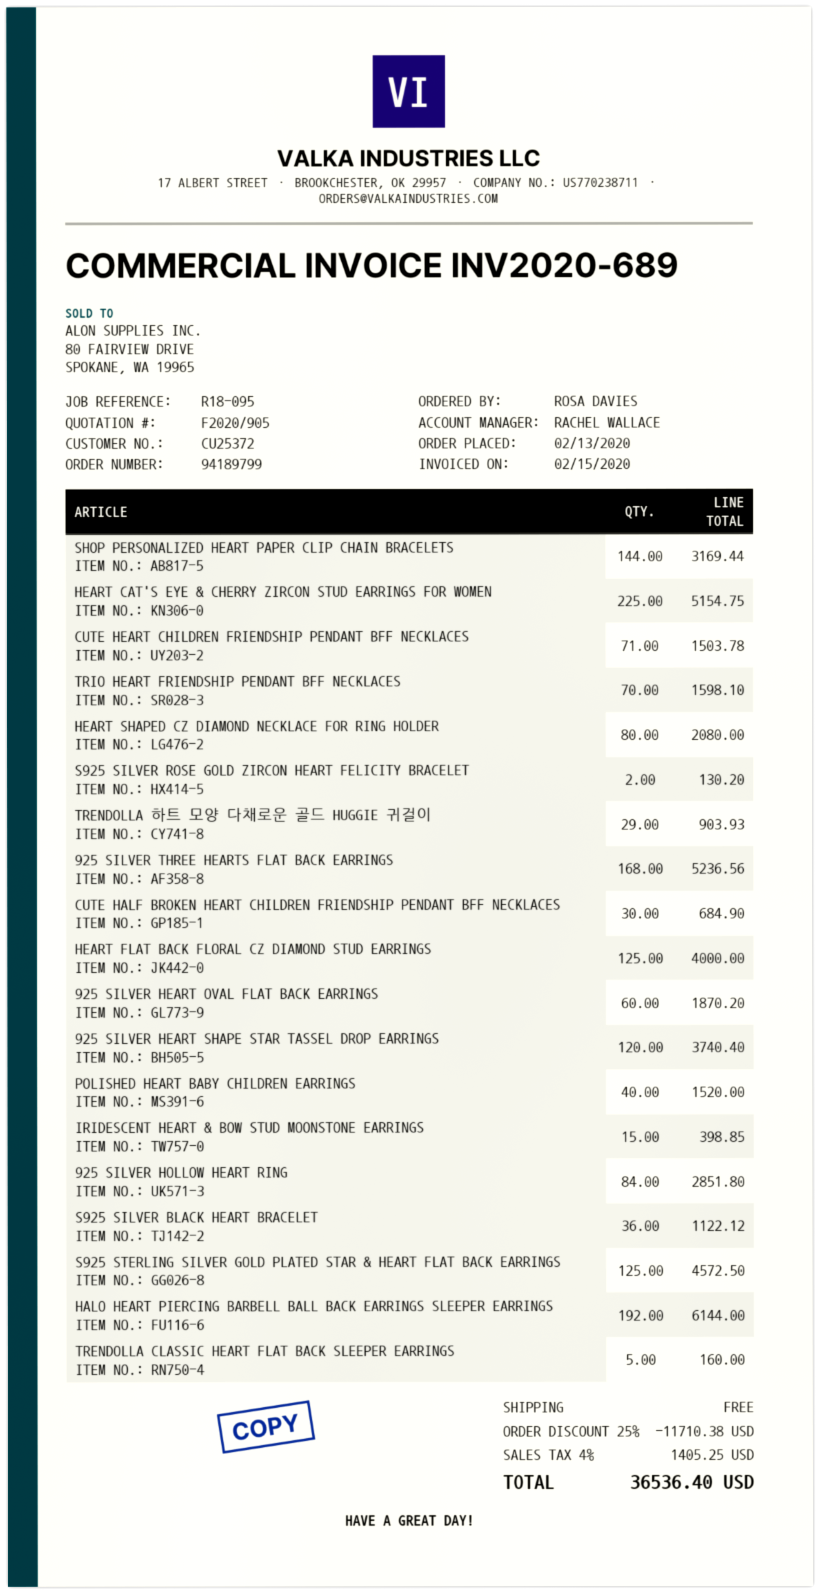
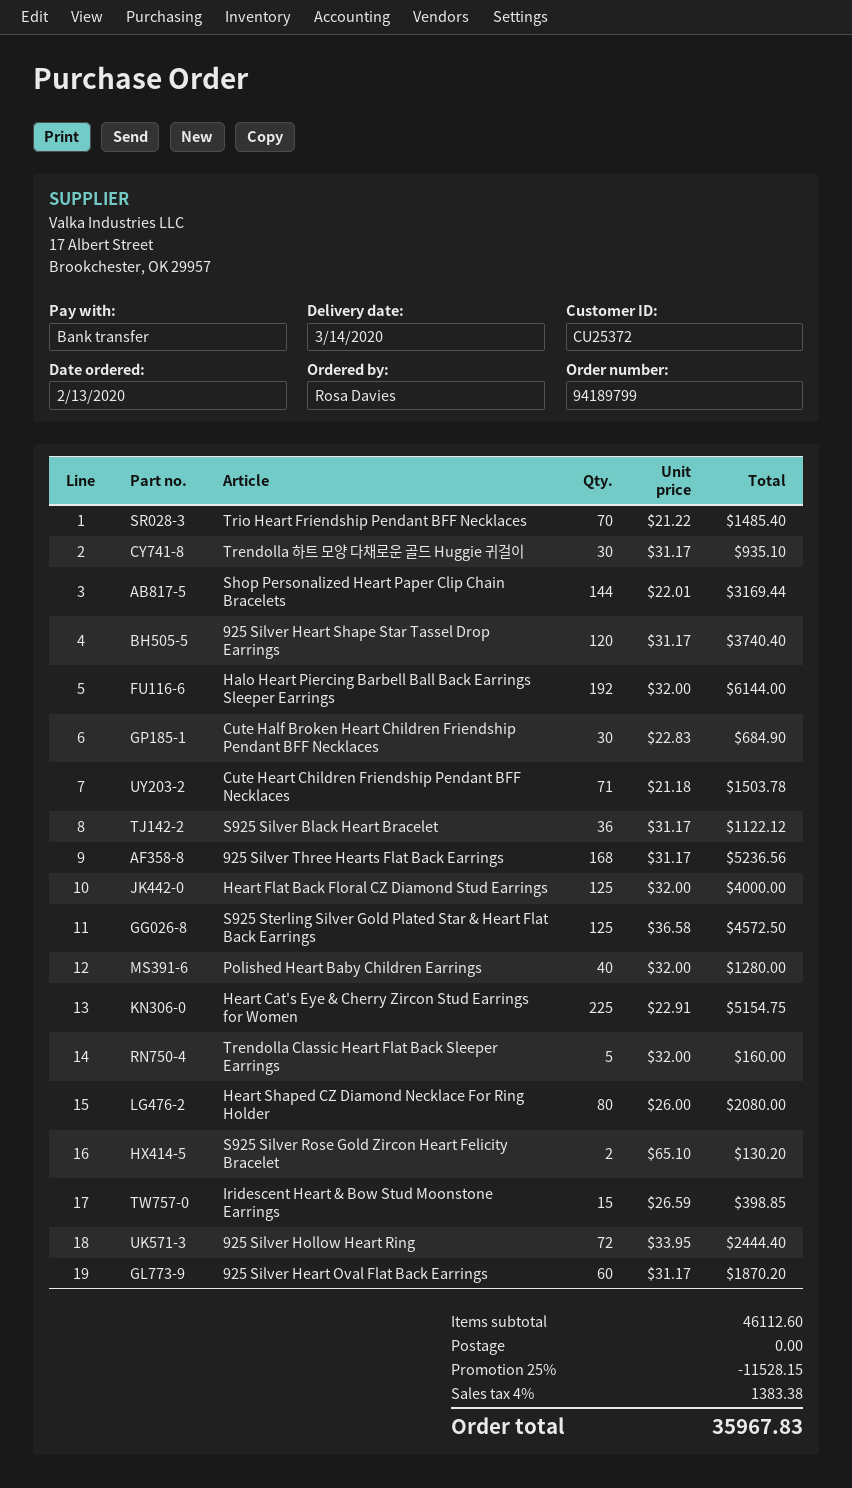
TRIO HEART FRIENDSHIP PENDANT BFF NECKLACES: 70 for 1598.10 -> 70 for 1485.40
TRENDOLLA 하트 모양 다채로운 골드 HUGGIE 귀걸이: 29 for 903.93 -> 30 for 935.10
POLISHED HEART BABY CHILDREN EARRINGS: 40 for 1520.00 -> 40 for 1280.00
925 SILVER HOLLOW HEART RING: 84 for 2851.80 -> 72 for 2444.40
discount: 25% = 11710.38 -> 25% = 11528.15
tax: 4% = 1405.25 -> 4% = 1383.38
total: 36536.40 -> 35967.83

